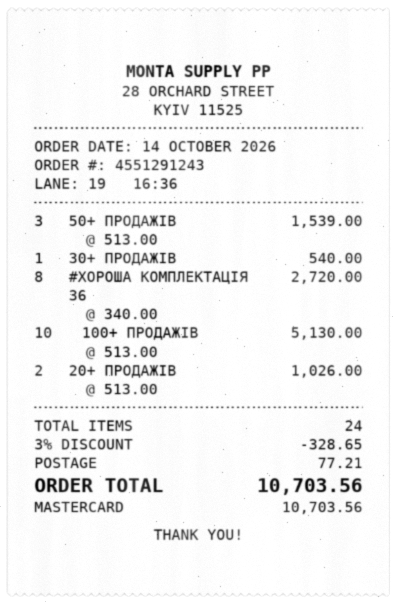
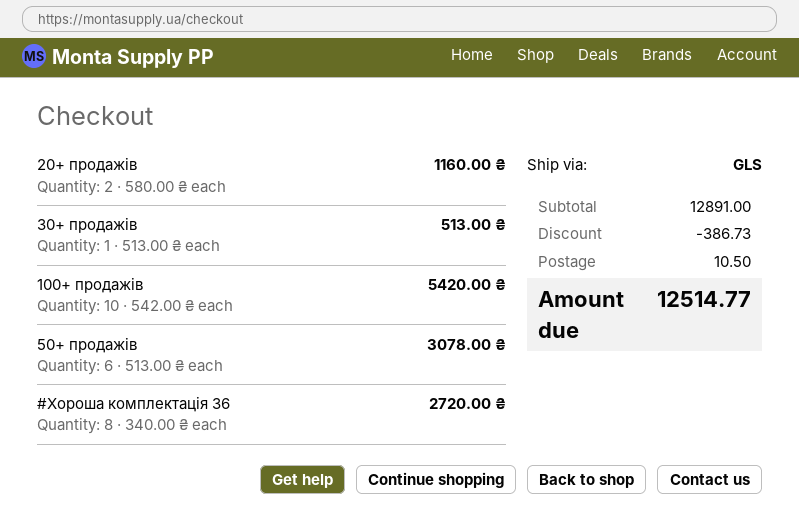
50+ ПРОДАЖІВ: 3 x 513.00 = 1539.00 -> 6 x 513.00 = 3078.00
30+ ПРОДАЖІВ: 1 x 540.00 = 540.00 -> 1 x 513.00 = 513.00
100+ ПРОДАЖІВ: 10 x 513.00 = 5130.00 -> 10 x 542.00 = 5420.00
20+ ПРОДАЖІВ: 2 x 513.00 = 1026.00 -> 2 x 580.00 = 1160.00
discount: 328.65 -> 386.73
shipping: 77.21 -> 10.50
total: 10703.56 -> 12514.77

